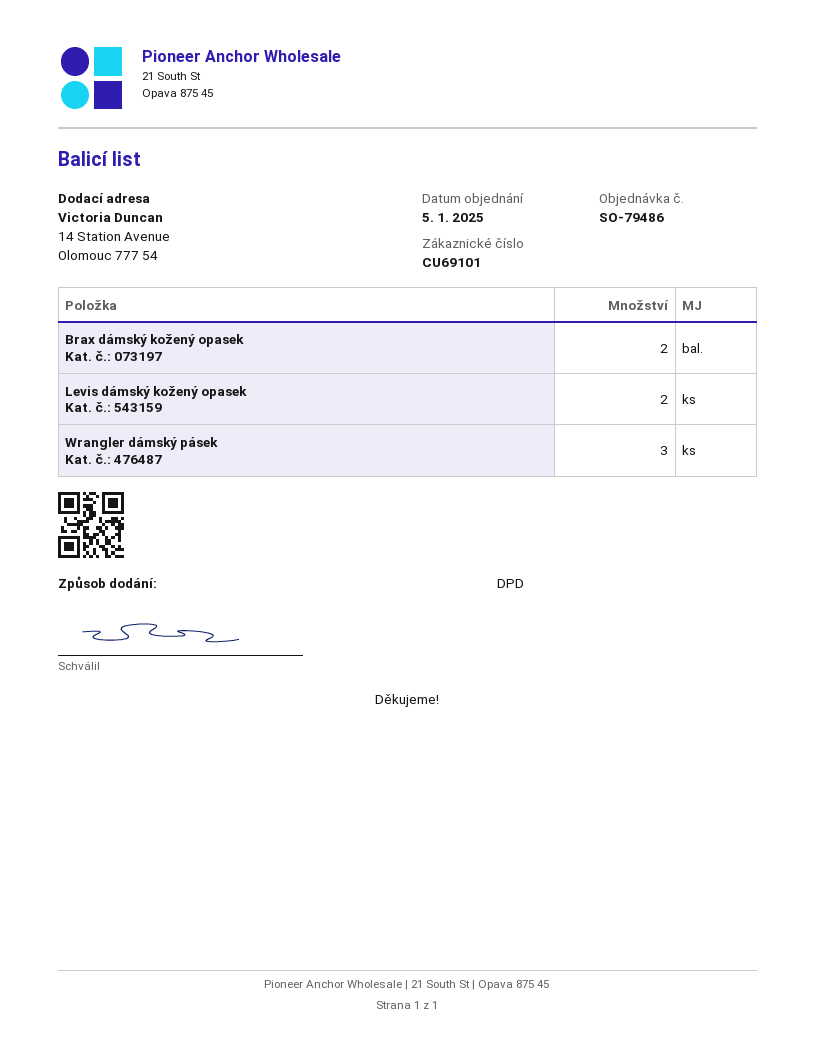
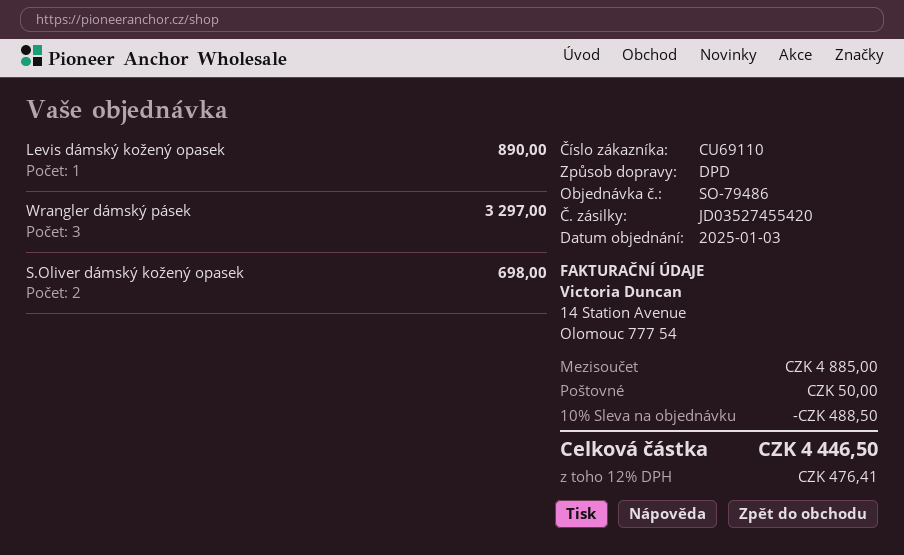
order date: 2025-01-05 -> 2025-01-03
customer number: CU69101 -> CU69110
Brax dámský kožený opasek: 2 -> none
Levis dámský kožený opasek: 2 -> 1
S.Oliver dámský kožený opasek: none -> 2

